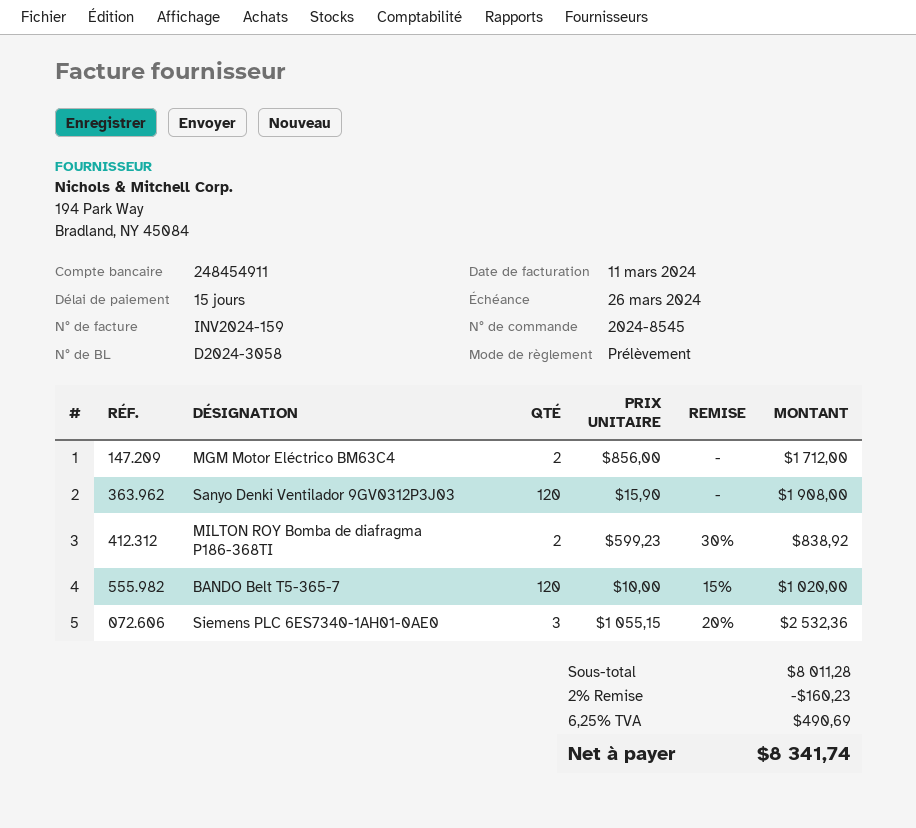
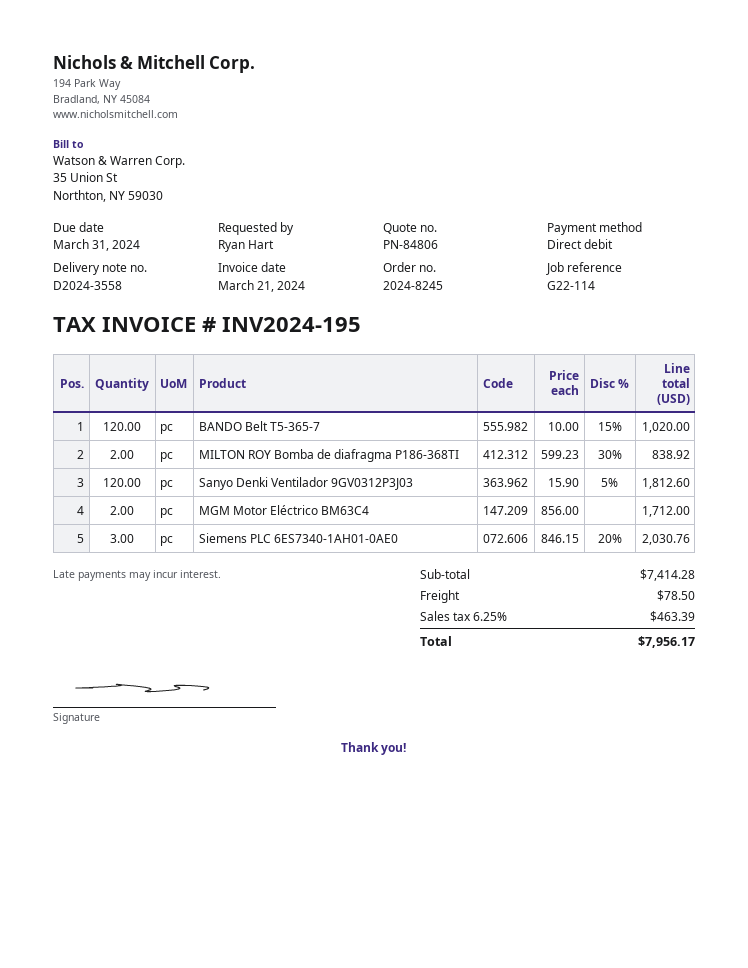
order number: 2024-8545 -> 2024-8245
delivery note number: D2024-3058 -> D2024-3558
invoice number: INV2024-159 -> INV2024-195
invoice date: 2024-03-11 -> 2024-03-21
due date: 2024-03-26 -> 2024-03-31
Sanyo Denki Ventilador 9GV0312P3J03: 120 x 15.90 = 1908.00 -> 120 x 15.90 - 5% = 1812.60
Siemens PLC 6ES7340-1AH01-0AE0: 3 x 1055.15 - 20% = 2532.36 -> 3 x 846.15 - 20% = 2030.76
subtotal: 8011.28 -> 7414.28
discount: 2% = 160.23 -> none
shipping: none -> 78.50
tax: 6.25% = 490.69 -> 6.25% = 463.39
total: 8341.74 -> 7956.17

